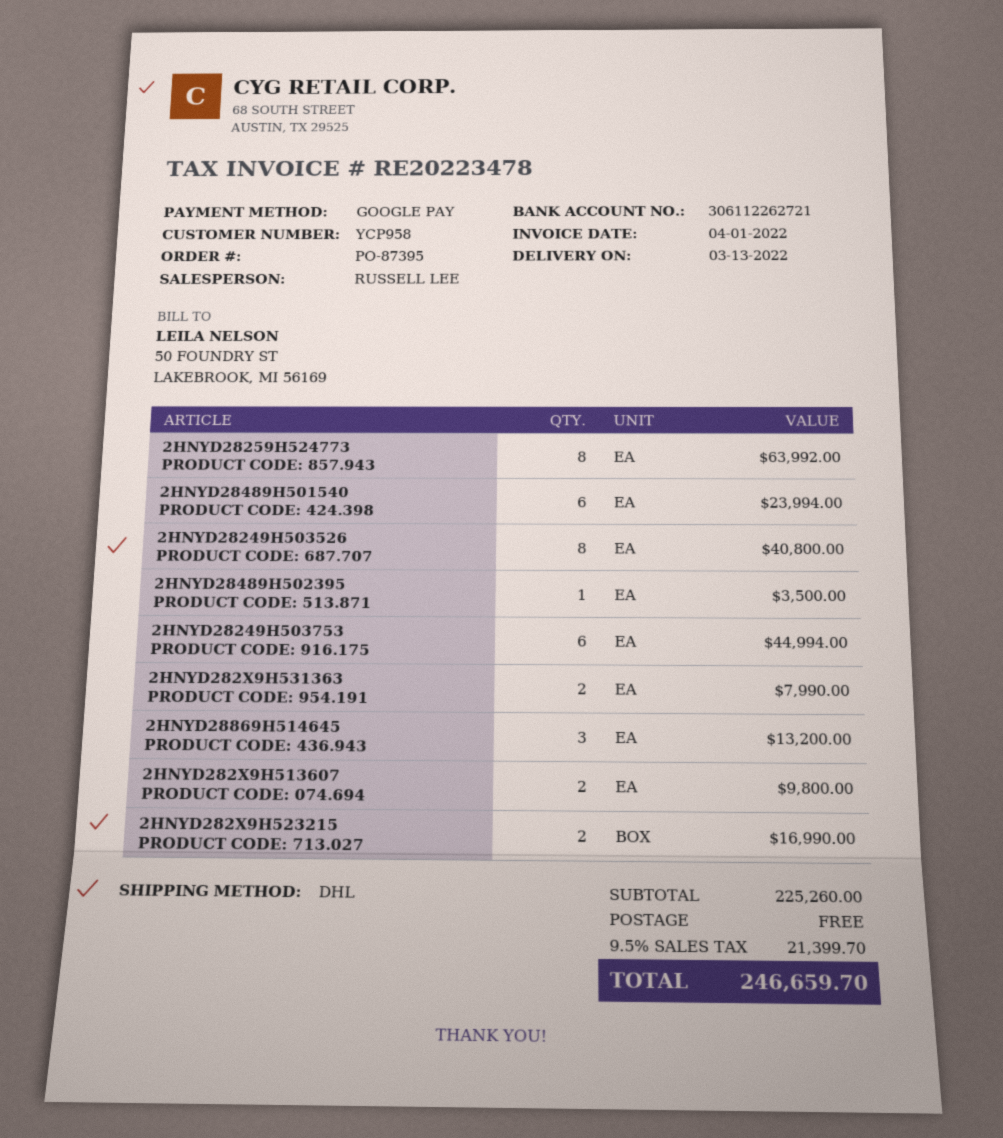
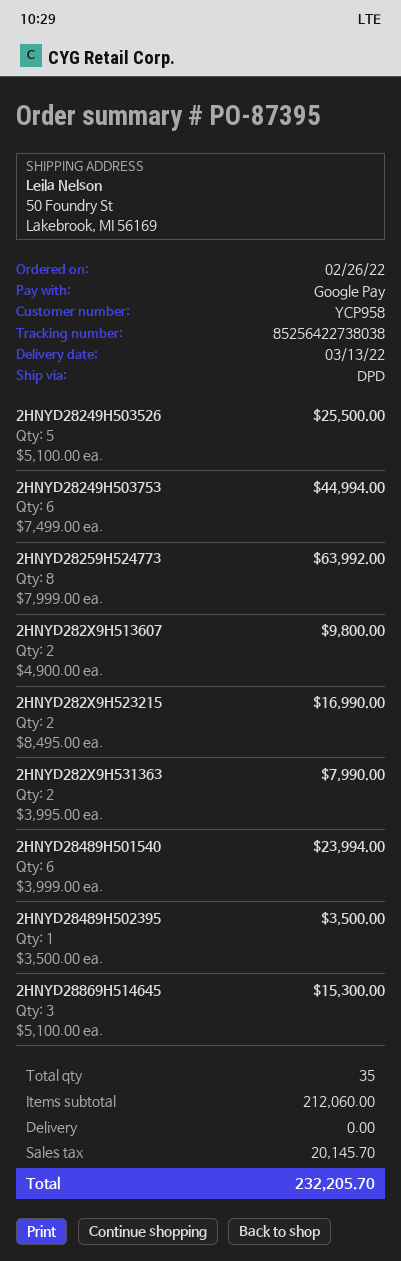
shipping method: DHL -> DPD
2HNYD28249H503526: 8 for 40800.00 -> 5 for 25500.00
2HNYD28869H514645: 3 for 13200.00 -> 3 for 15300.00
subtotal: 225260.00 -> 212060.00
tax: 21399.70 -> 20145.70
total: 246659.70 -> 232205.70

